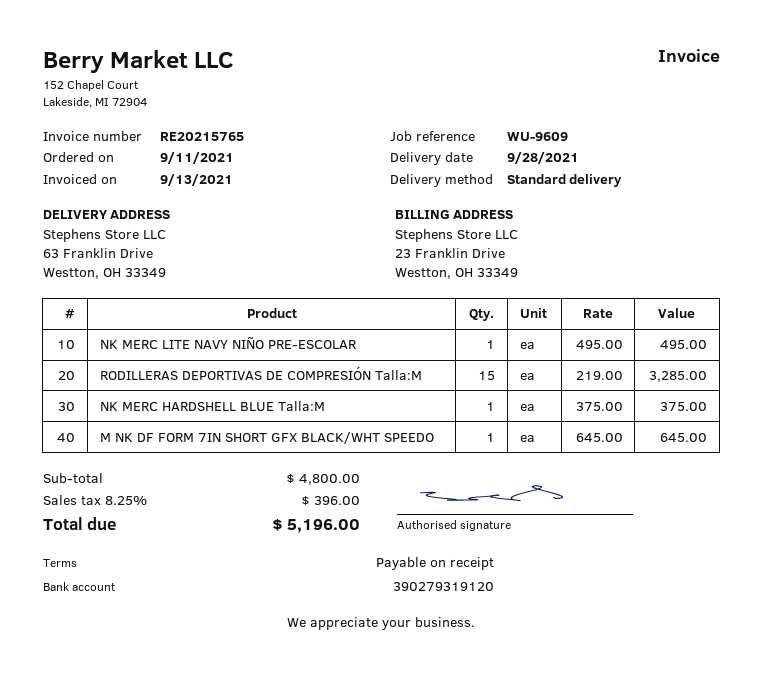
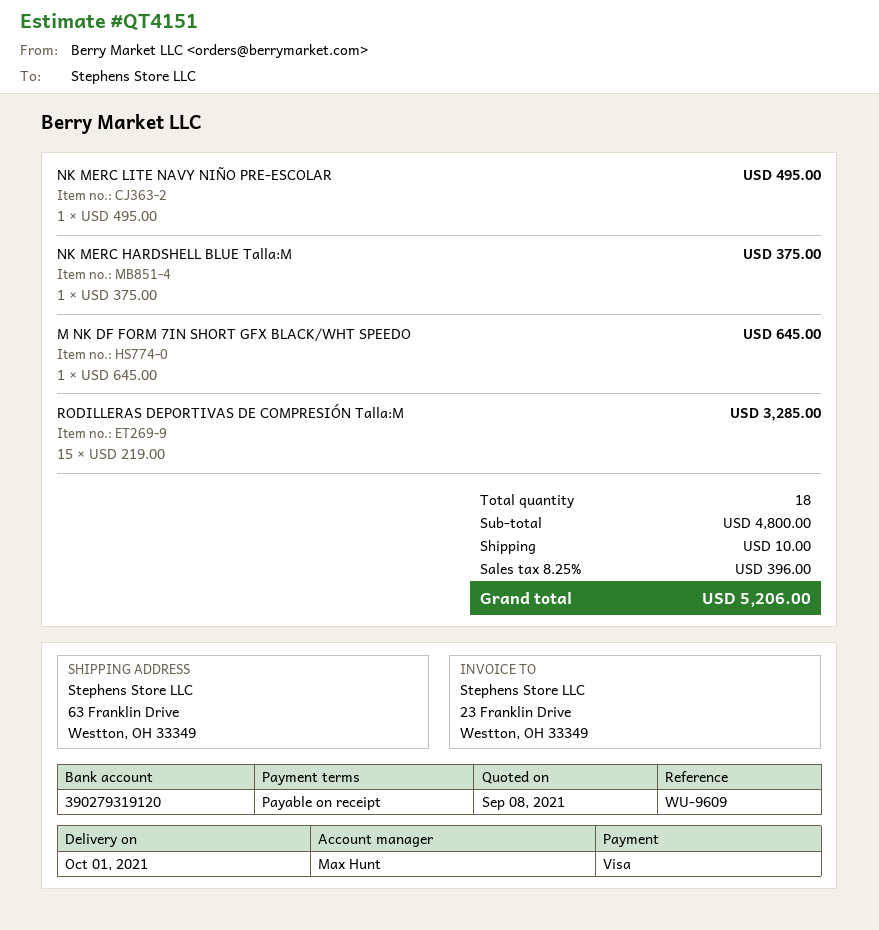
delivery date: 2021-09-28 -> 2021-10-01
shipping: none -> 10.00
total: 5196.00 -> 5206.00

